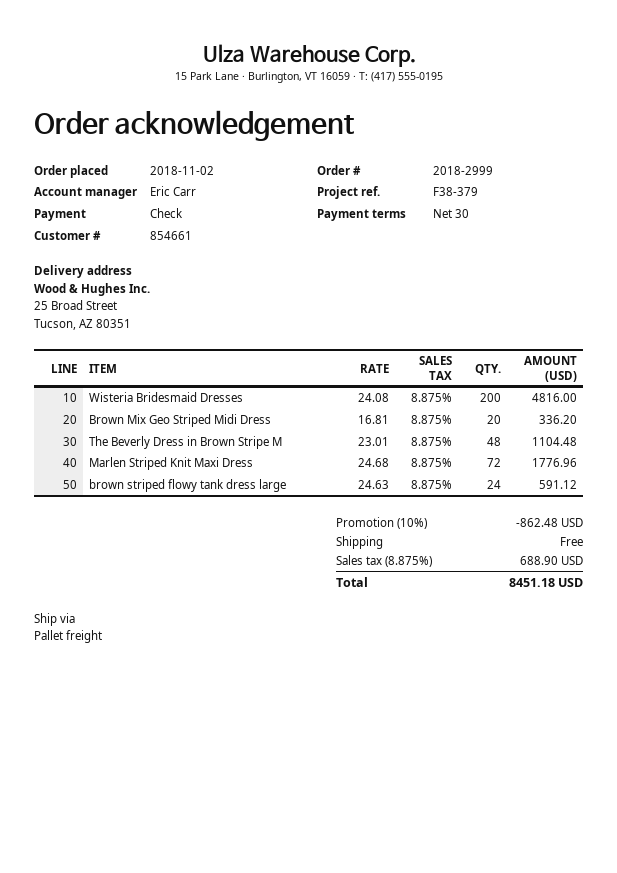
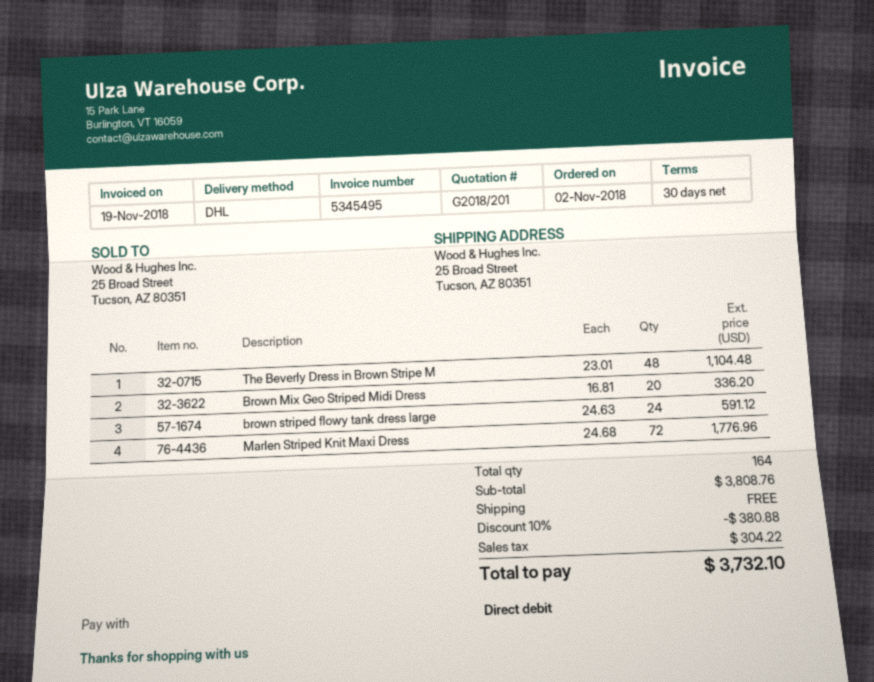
payment method: cheque -> direct debit
shipping method: pallet freight -> DHL
Wisteria Bridesmaid Dresses: 200 x 24.08 = 4816.00 -> none
discount: 10% = 862.48 -> 10% = 380.88
tax: 688.90 -> 304.22
total: 8451.18 -> 3732.10

